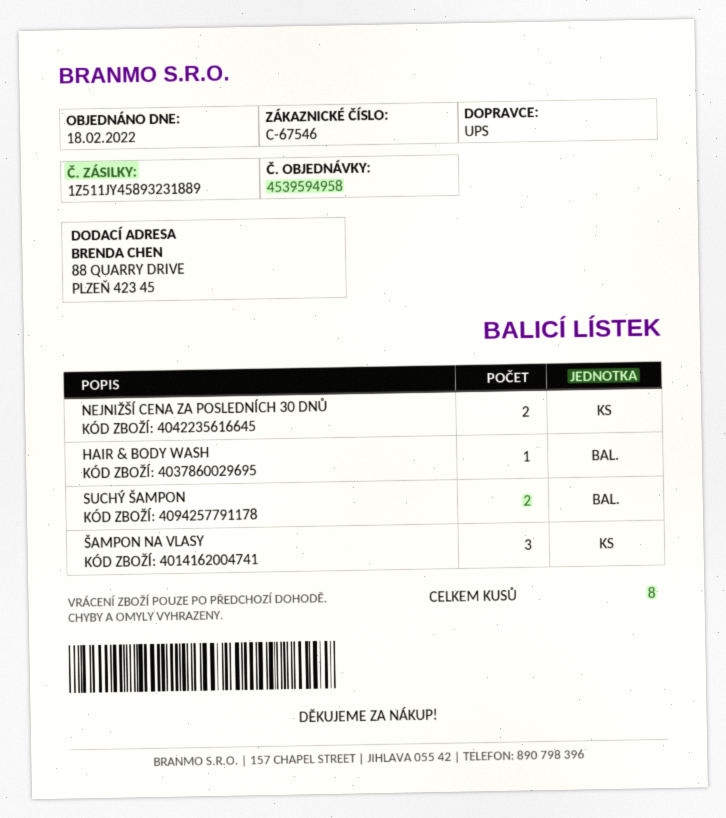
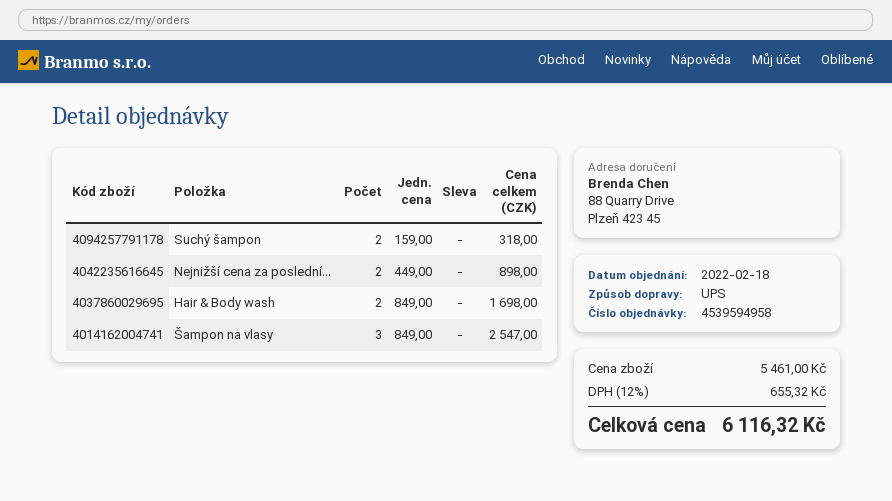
HAIR & BODY WASH: 1 -> 2

